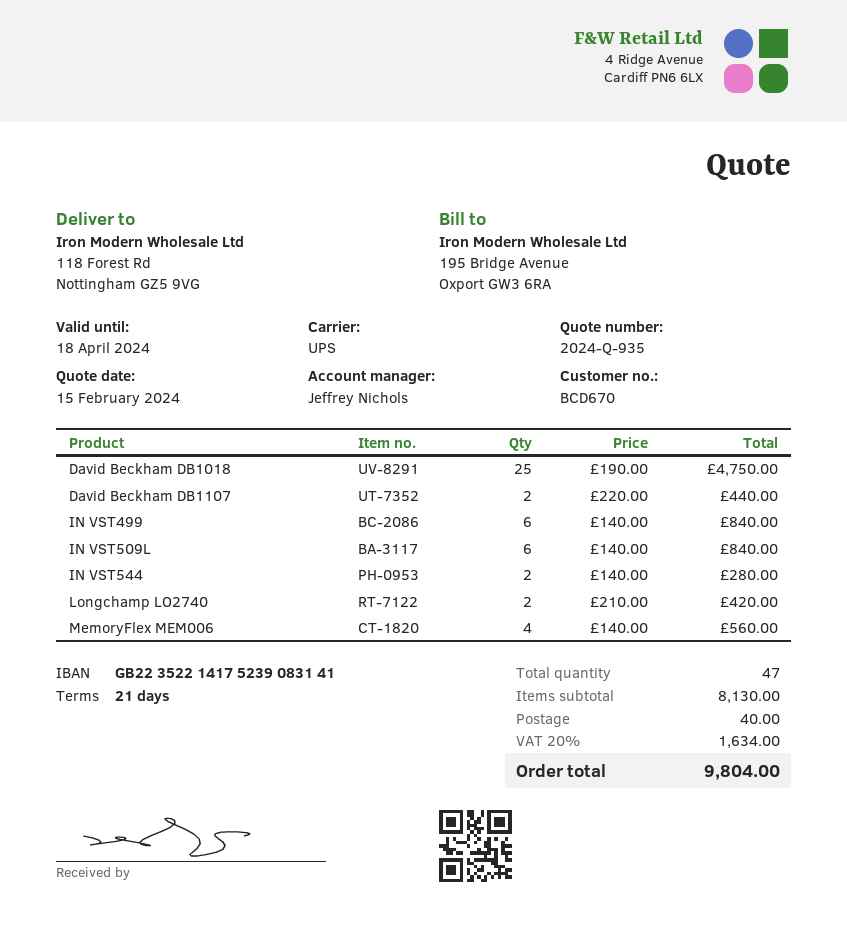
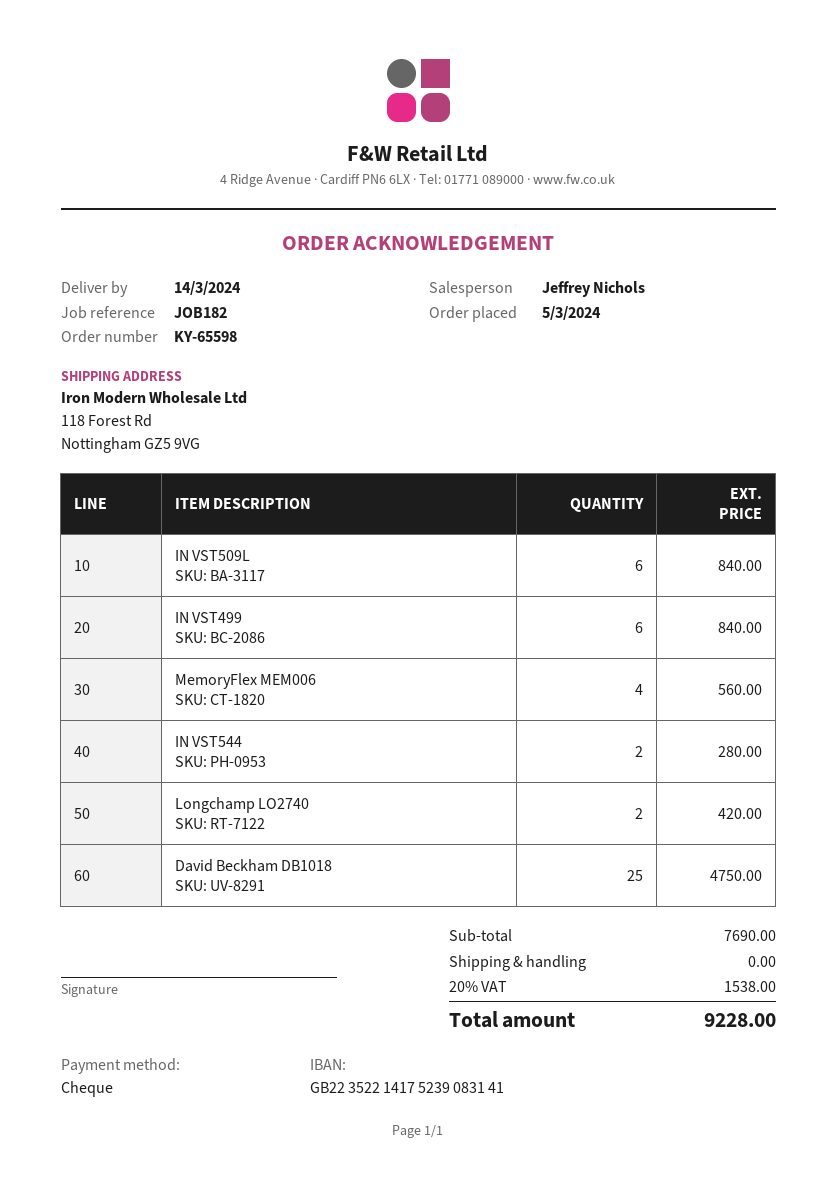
David Beckham DB1107: 2 for 440.00 -> none
subtotal: 8130.00 -> 7690.00
shipping: 40.00 -> 0.00
tax: 20% = 1634.00 -> 20% = 1538.00
total: 9804.00 -> 9228.00

